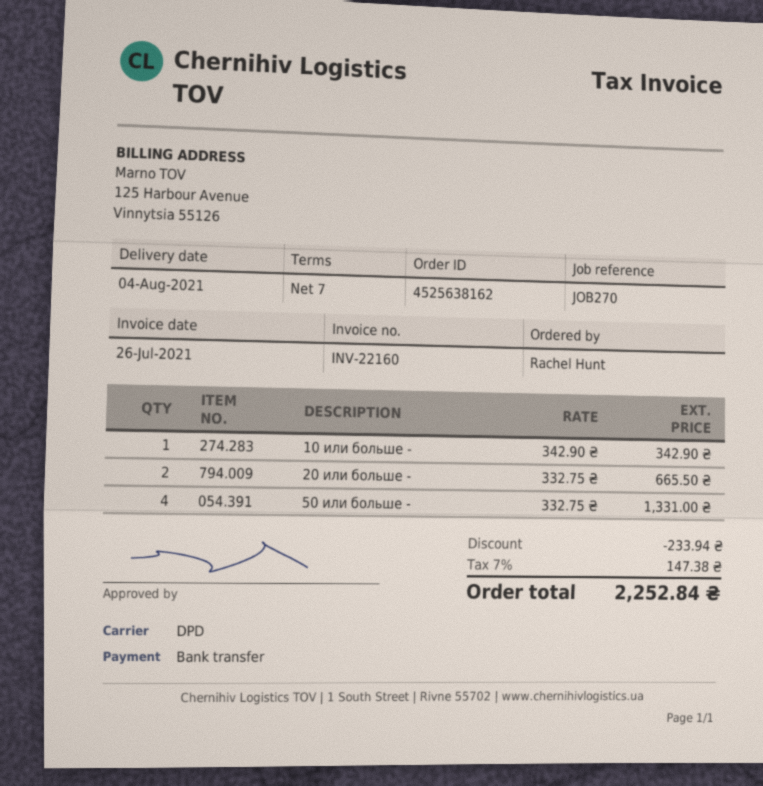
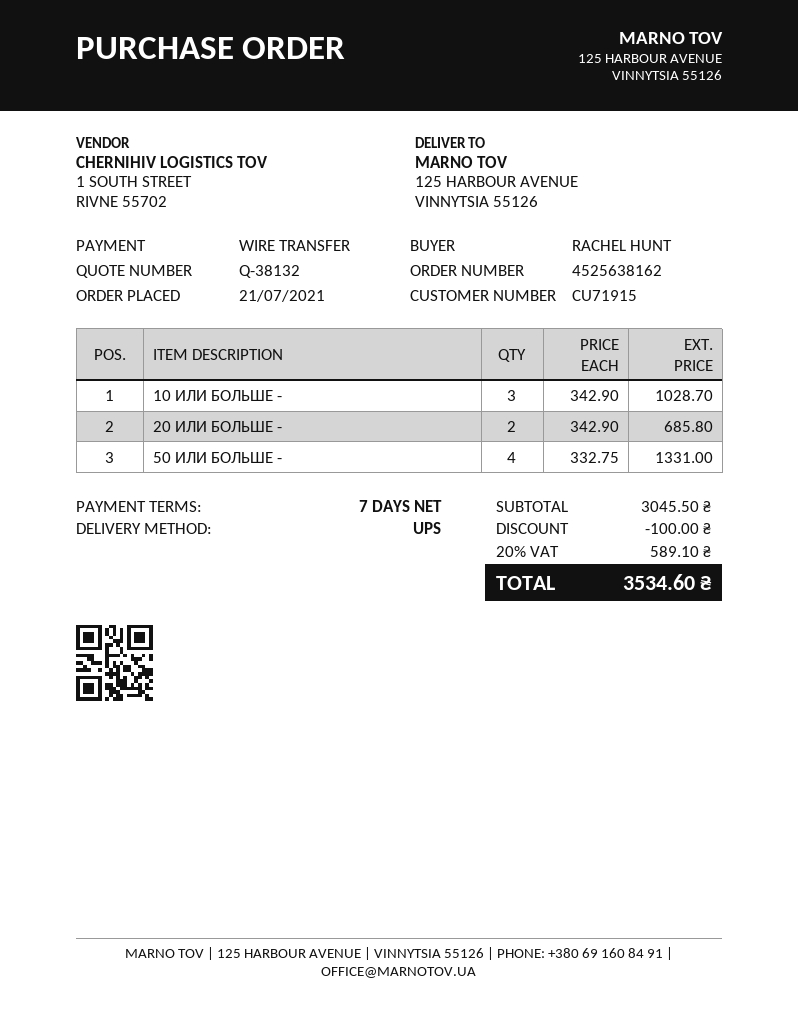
shipping method: DPD -> UPS
10 или больше -: 1 x 342.90 = 342.90 -> 3 x 342.90 = 1028.70
20 или больше -: 2 x 332.75 = 665.50 -> 2 x 342.90 = 685.80
discount: 233.94 -> 100.00
tax: 7% = 147.38 -> 20% = 589.10
total: 2252.84 -> 3534.60

